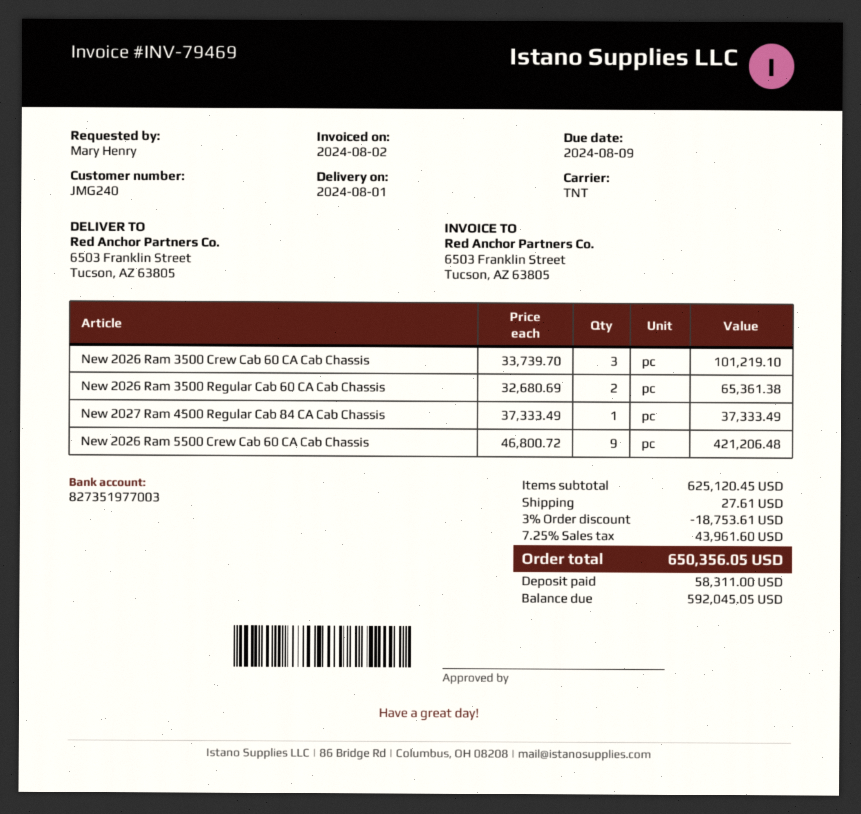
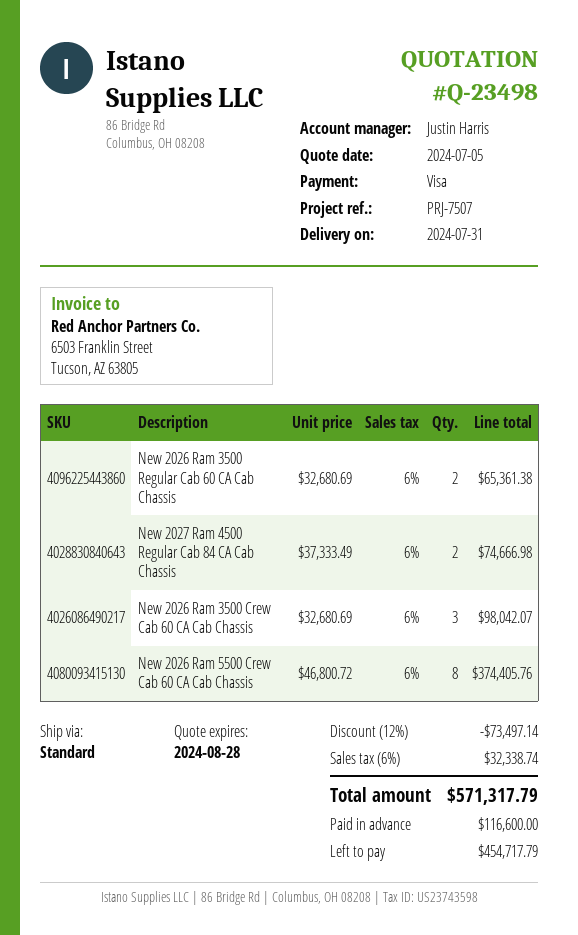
delivery date: 2024-08-01 -> 2024-07-31
shipping method: TNT -> standard
New 2026 Ram 3500 Crew Cab 60 CA Cab Chassis: 3 x 33739.70 = 101219.10 -> 3 x 32680.69 = 98042.07
New 2027 Ram 4500 Regular Cab 84 CA Cab Chassis: 1 x 37333.49 = 37333.49 -> 2 x 37333.49 = 74666.98
New 2026 Ram 5500 Crew Cab 60 CA Cab Chassis: 9 x 46800.72 = 421206.48 -> 8 x 46800.72 = 374405.76
discount: 3% = 18753.61 -> 12% = 73497.14
shipping: 27.61 -> none
tax: 7.25% = 43961.60 -> 6% = 32338.74
total: 650356.05 -> 571317.79
deposit: 58311.00 -> 116600.00
balance: 592045.05 -> 454717.79

